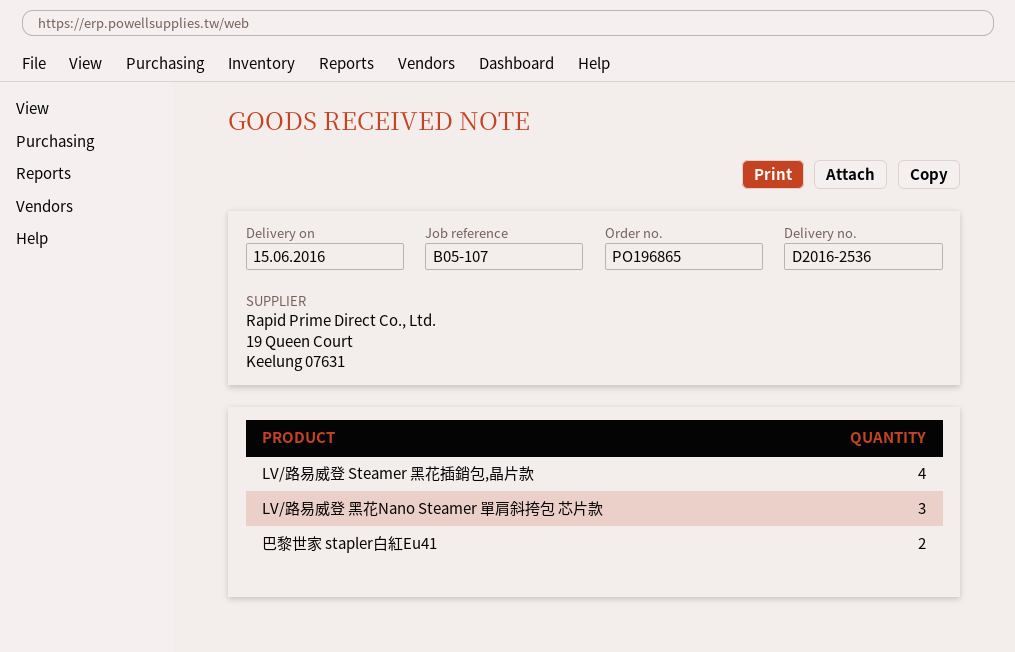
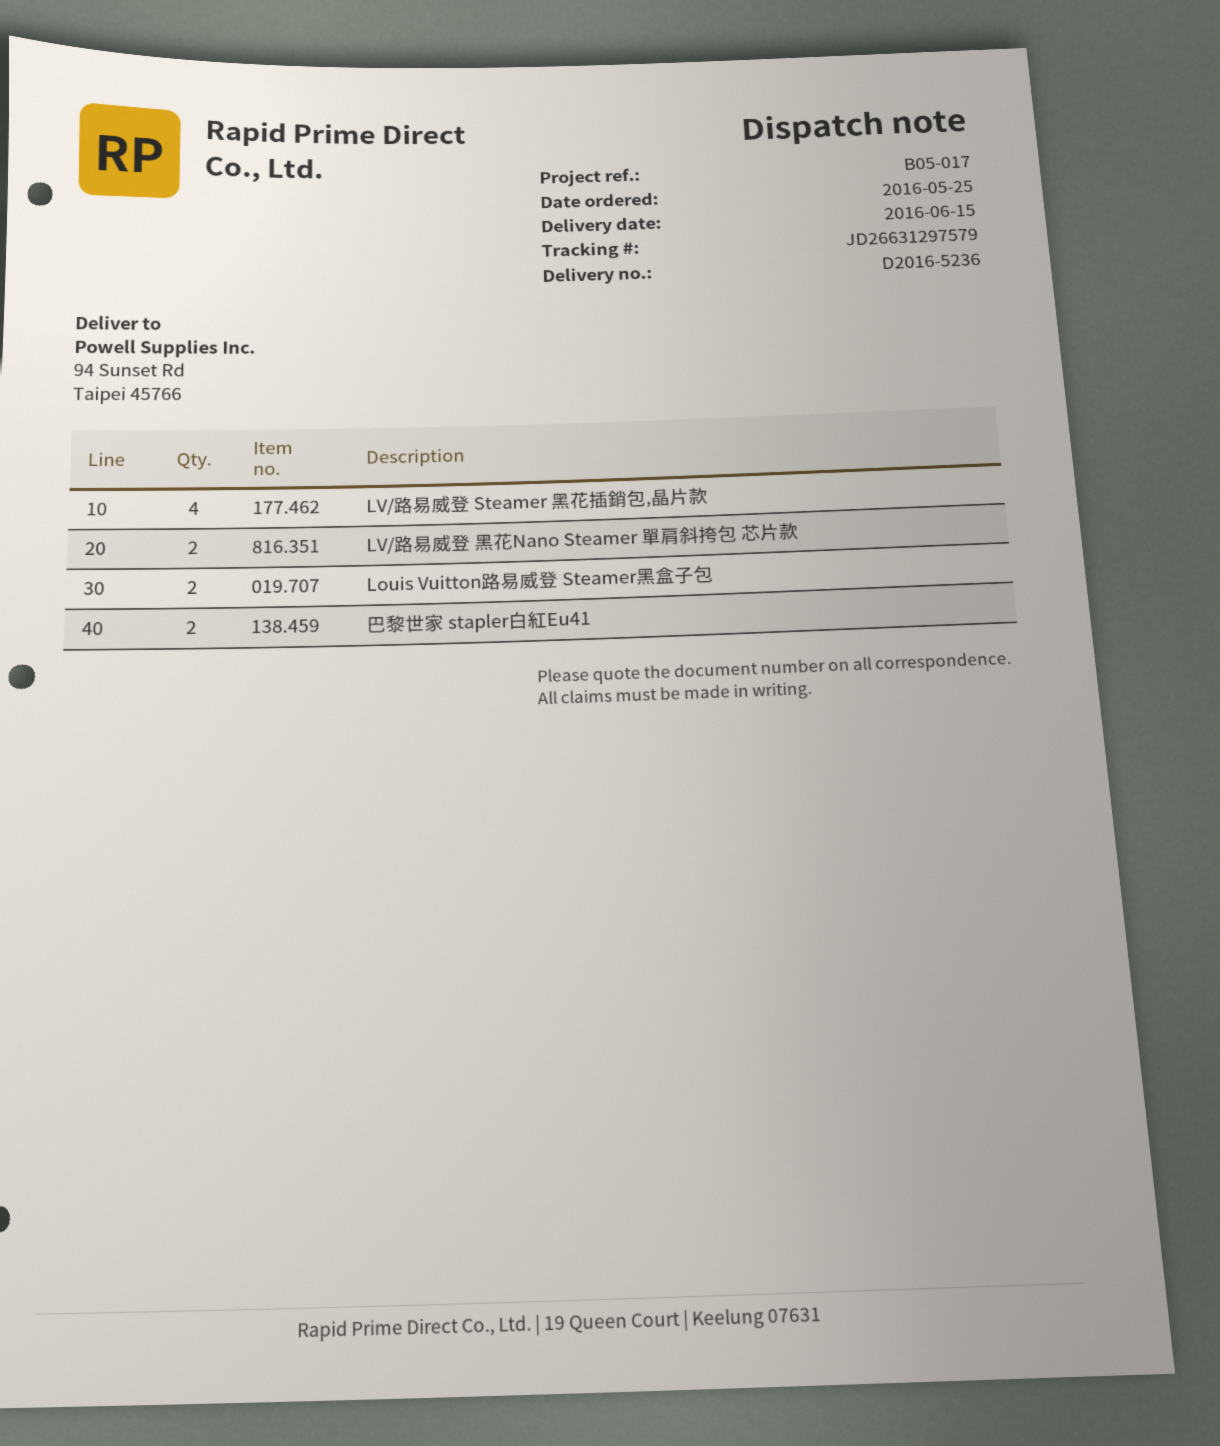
delivery note number: D2016-2536 -> D2016-5236
reference: B05-107 -> B05-017
LV/路易威登 黑花Nano Steamer 單肩斜挎包 芯片款: 3 -> 2
Louis Vuitton路易威登 Steamer黑盒子包: none -> 2

